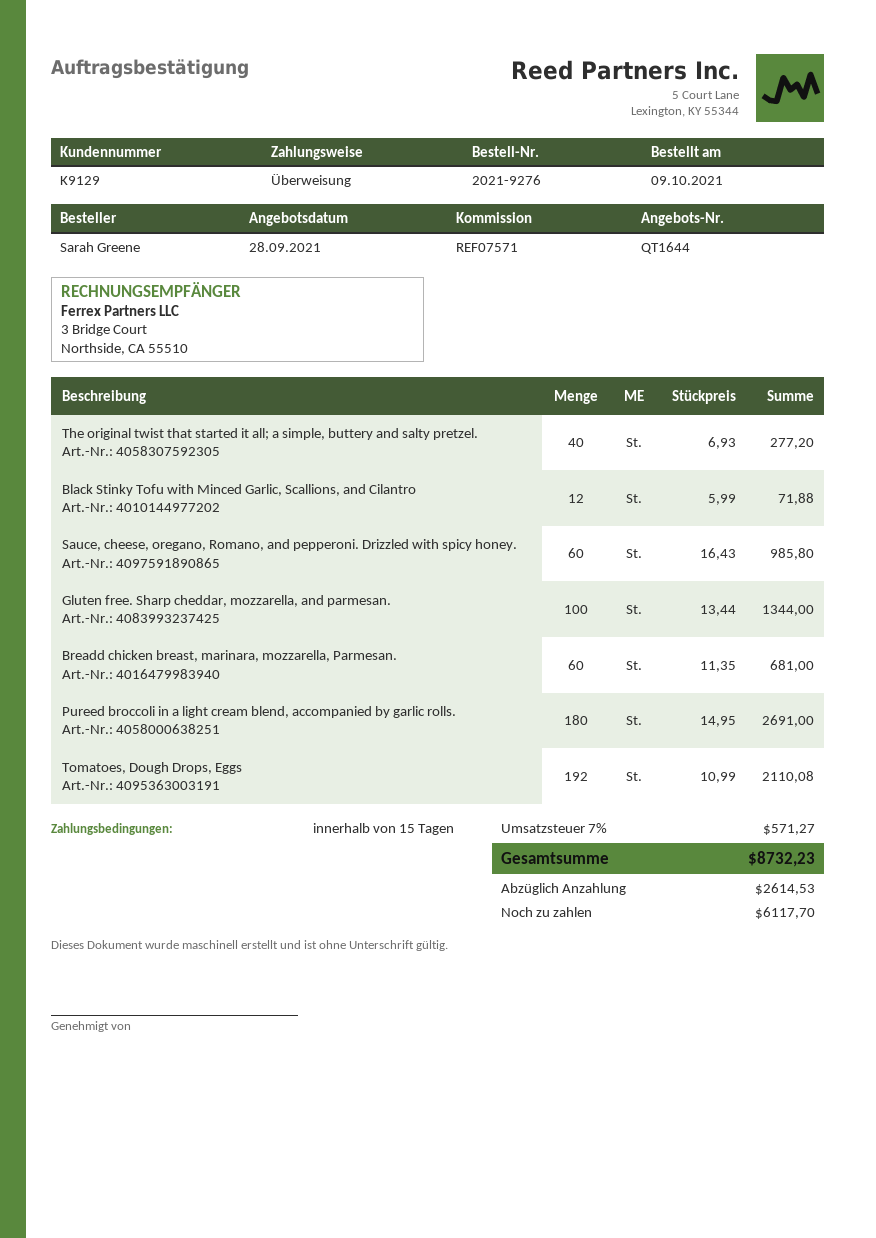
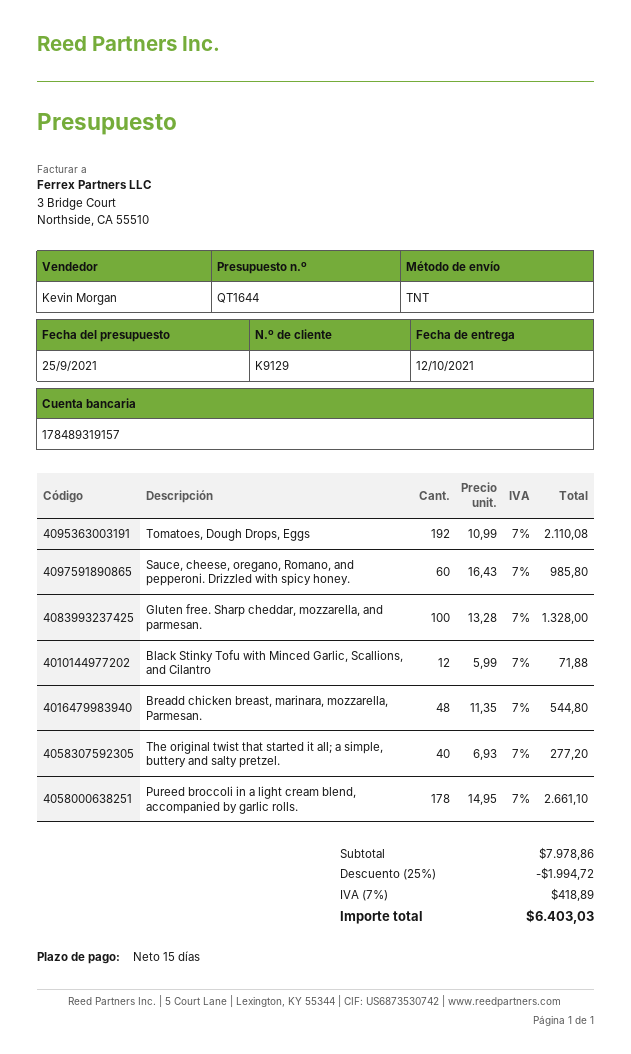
quote date: 2021-09-28 -> 2021-09-25
Gluten free. Sharp cheddar, mozzarella, and parmesan.: 100 x 13.44 = 1344.00 -> 100 x 13.28 = 1328.00
Breadd chicken breast, marinara, mozzarella, Parmesan.: 60 x 11.35 = 681.00 -> 48 x 11.35 = 544.80
Pureed broccoli in a light cream blend, accompanied by garlic rolls.: 180 x 14.95 = 2691.00 -> 178 x 14.95 = 2661.10
discount: none -> 25% = 1994.72
tax: 7% = 571.27 -> 7% = 418.89
total: 8732.23 -> 6403.03

